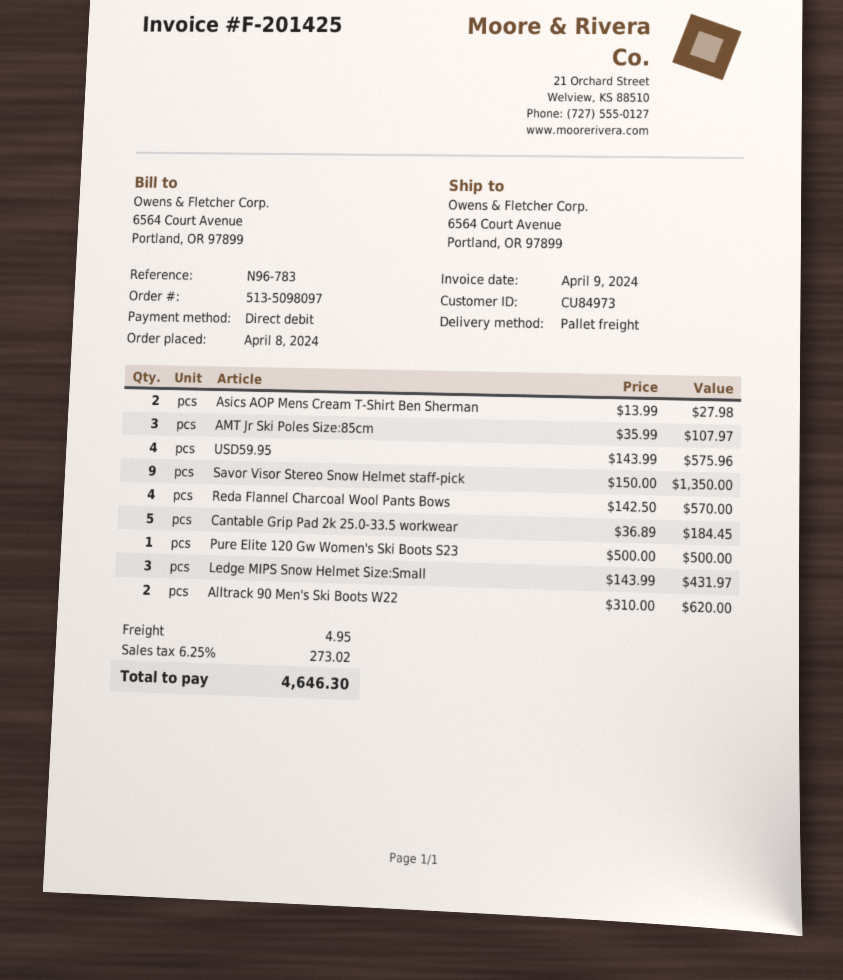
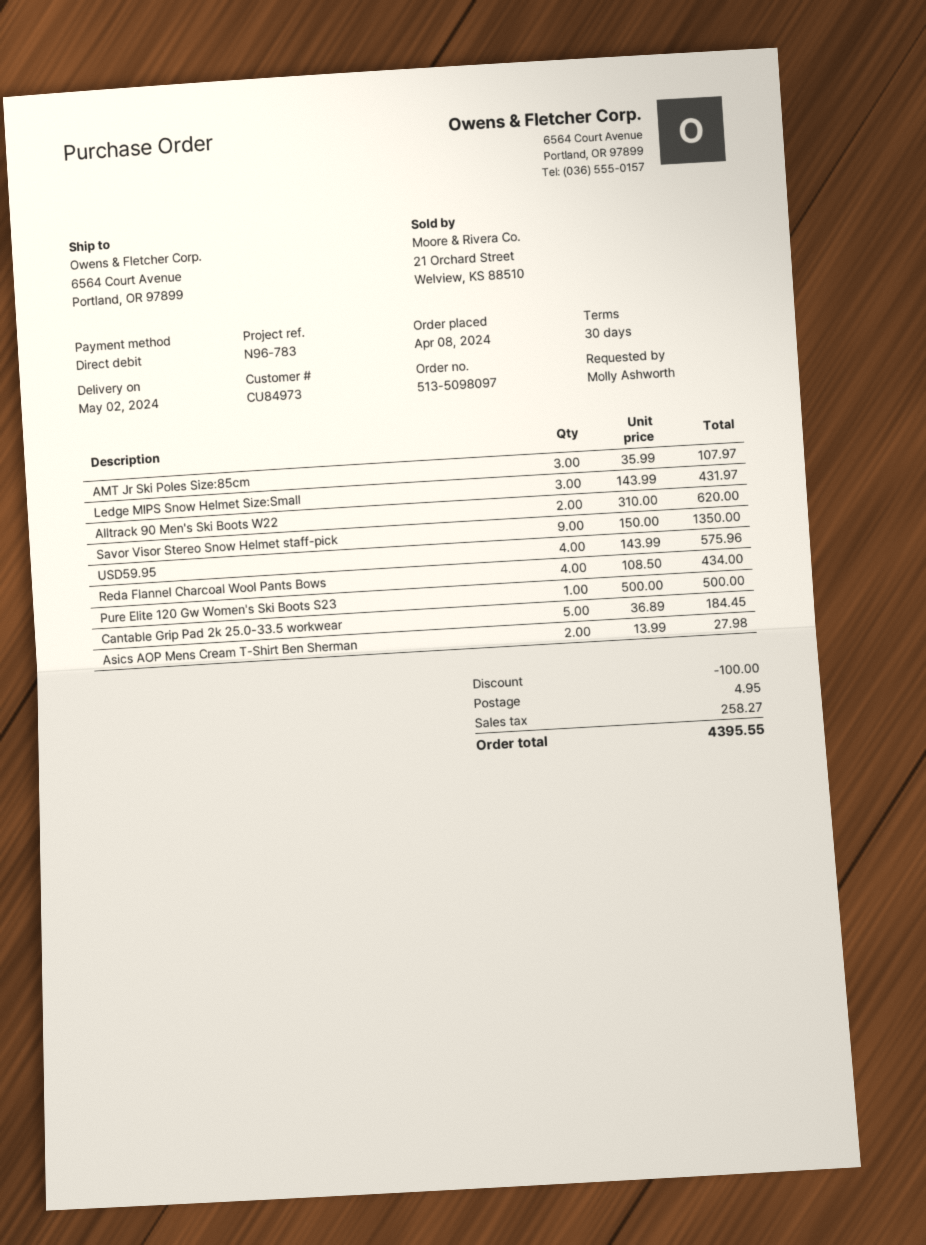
Reda Flannel Charcoal Wool Pants Bows: 4 x 142.50 = 570.00 -> 4 x 108.50 = 434.00
discount: none -> 100.00
tax: 273.02 -> 258.27
total: 4646.30 -> 4395.55

